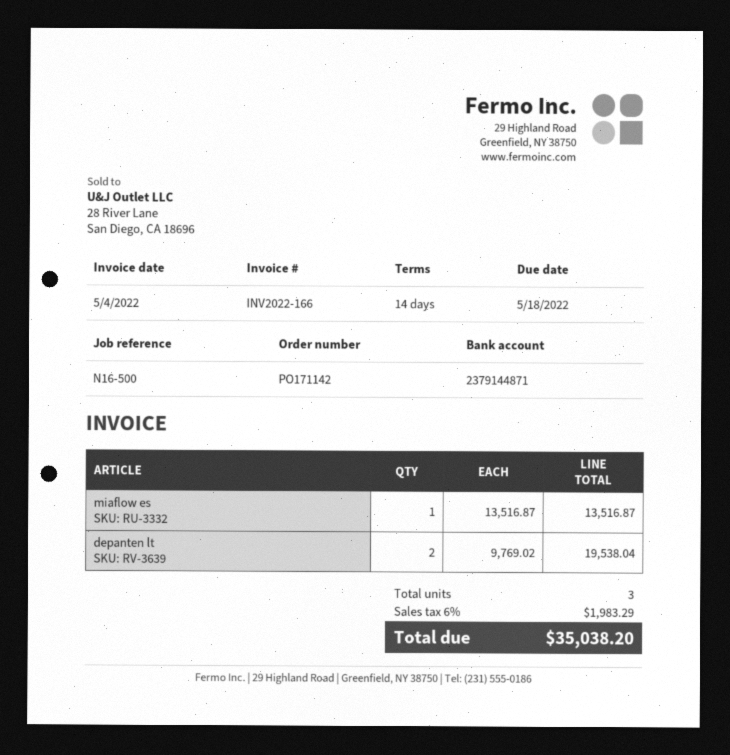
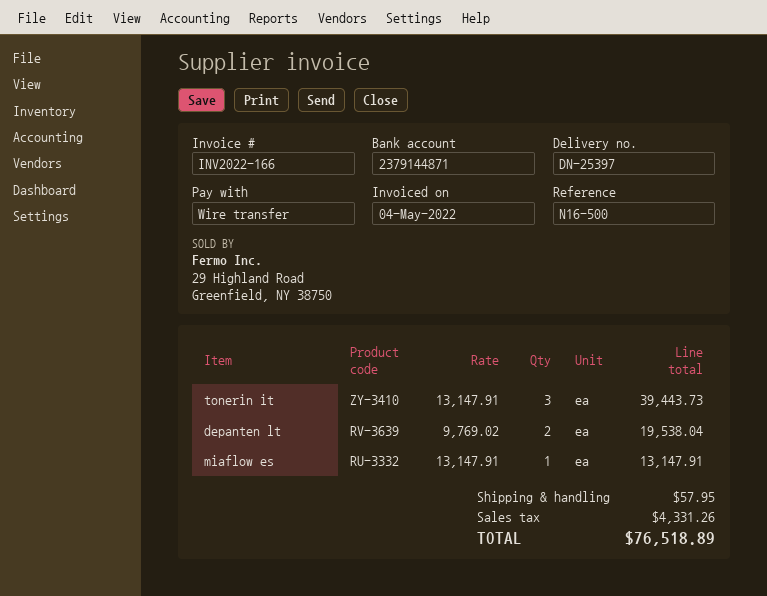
miaflow es: 1 x 13516.87 = 13516.87 -> 1 x 13147.91 = 13147.91
tonerin it: none -> 3 x 13147.91 = 39443.73
shipping: none -> 57.95
tax: 1983.29 -> 4331.26
total: 35038.20 -> 76518.89

